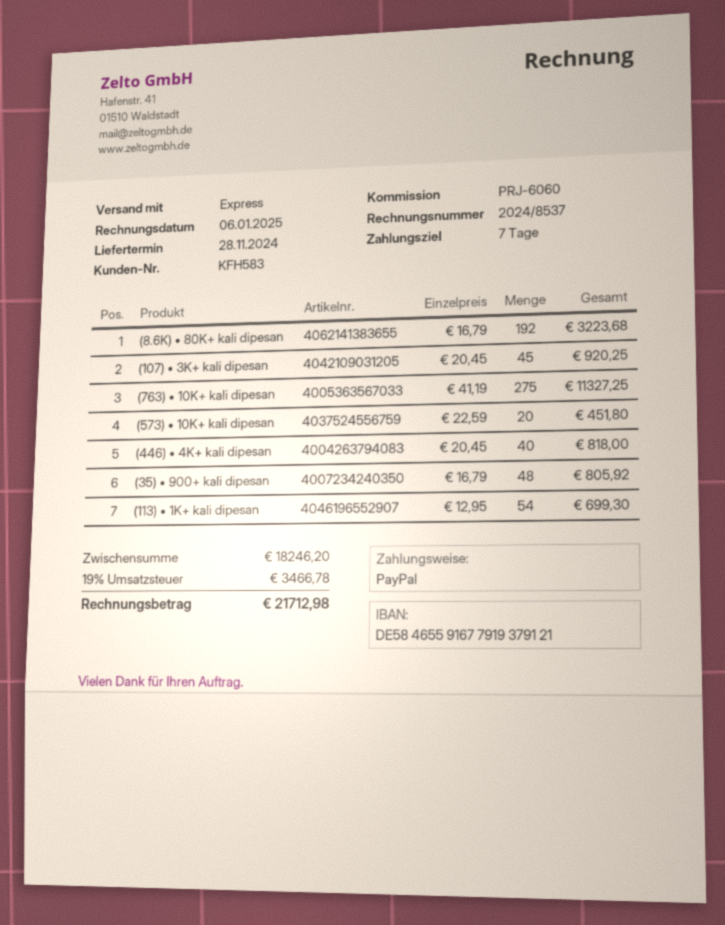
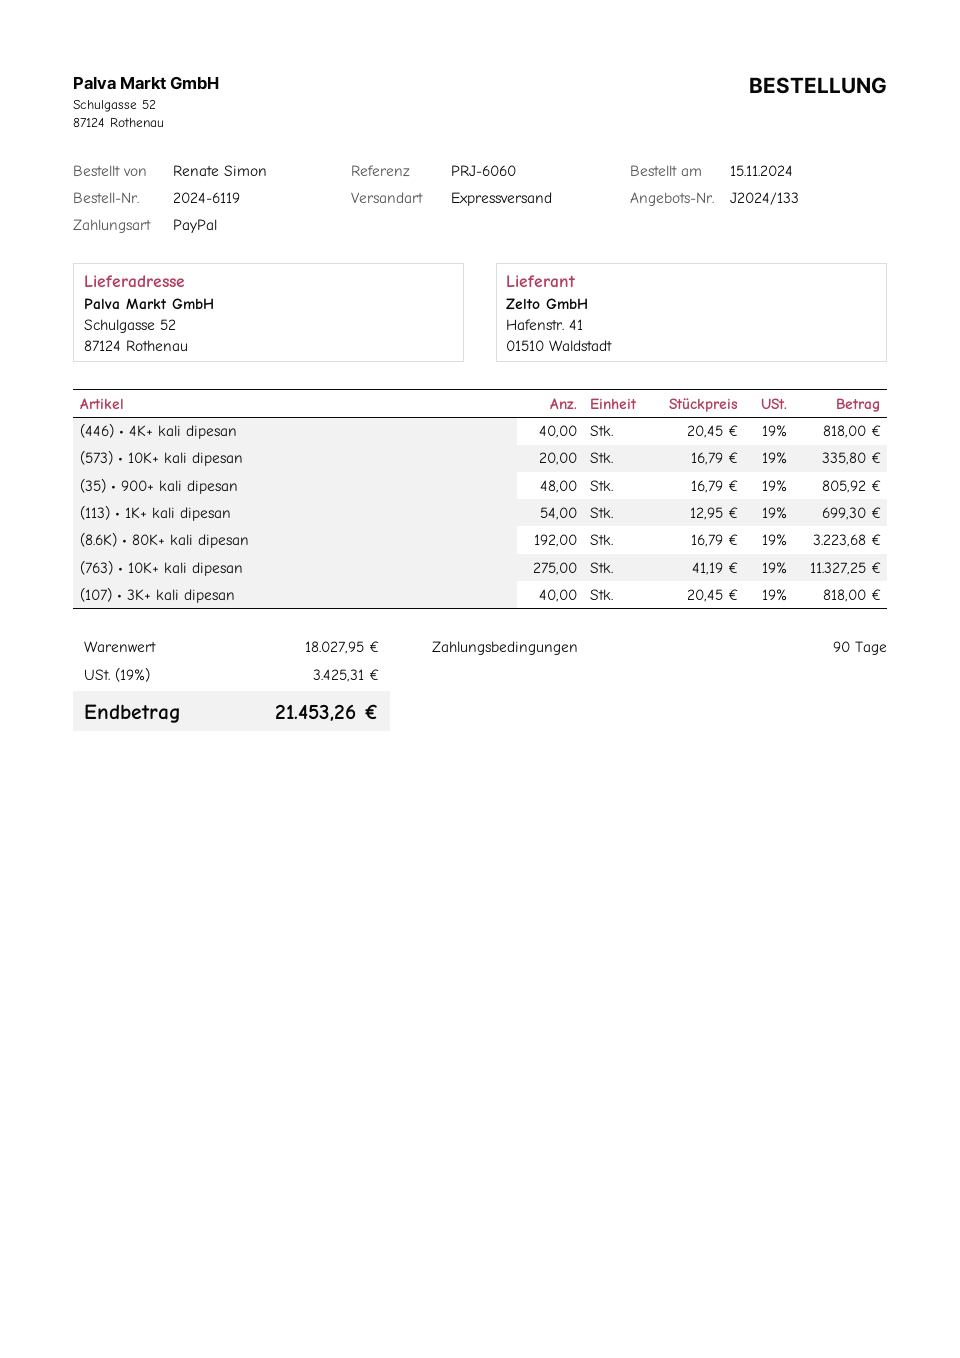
payment terms: 7 days -> 90 days
(107) • 3K+ kali dipesan: 45 x 20.45 = 920.25 -> 40 x 20.45 = 818.00
(573) • 10K+ kali dipesan: 20 x 22.59 = 451.80 -> 20 x 16.79 = 335.80
subtotal: 18246.20 -> 18027.95
tax: 19% = 3466.78 -> 19% = 3425.31
total: 21712.98 -> 21453.26

